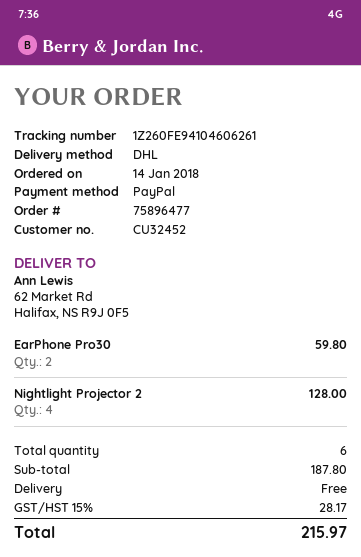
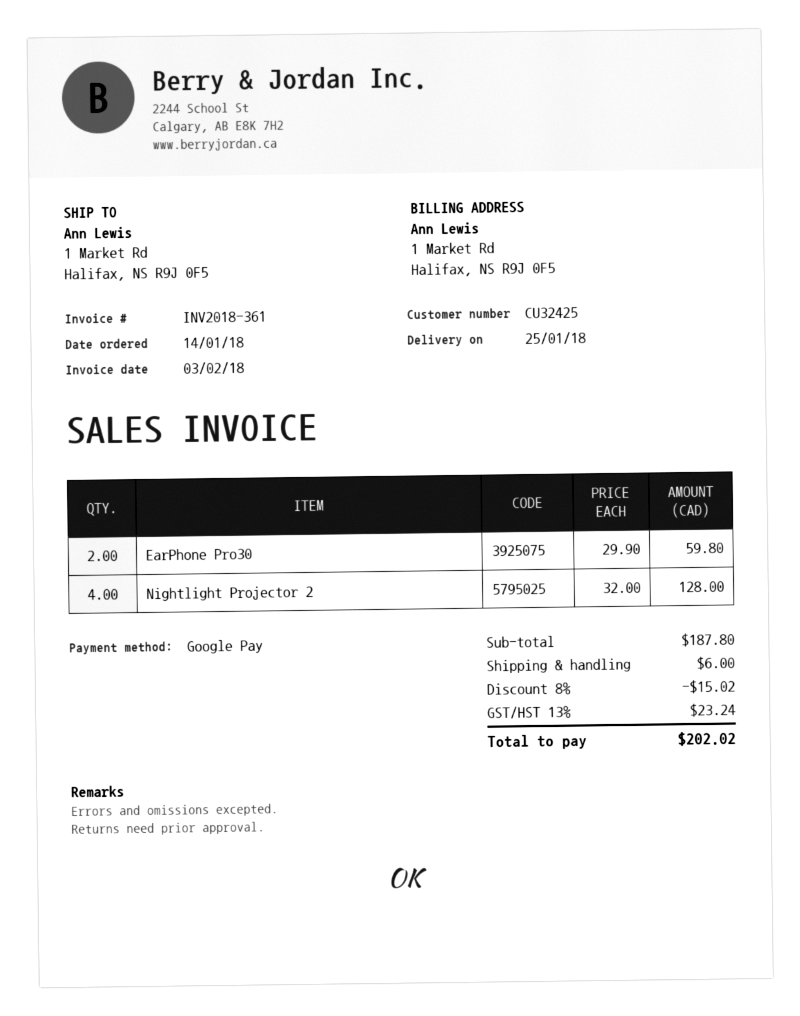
customer number: CU32452 -> CU32425
payment method: PayPal -> Google Pay
ship to: 62 Market Rd, Halifax, NS R9J 0F5 -> 1 Market Rd, Halifax, NS R9J 0F5
discount: none -> 8% = 15.02
shipping: 0.00 -> 6.00
tax: 15% = 28.17 -> 13% = 23.24
total: 215.97 -> 202.02

